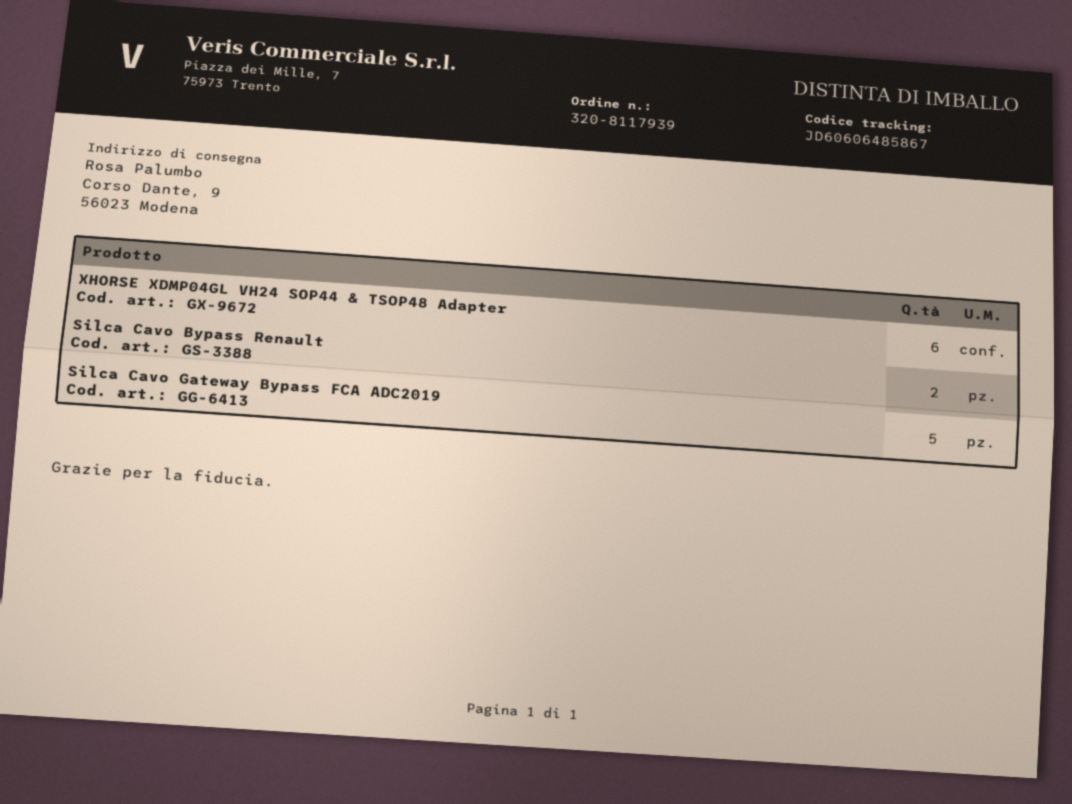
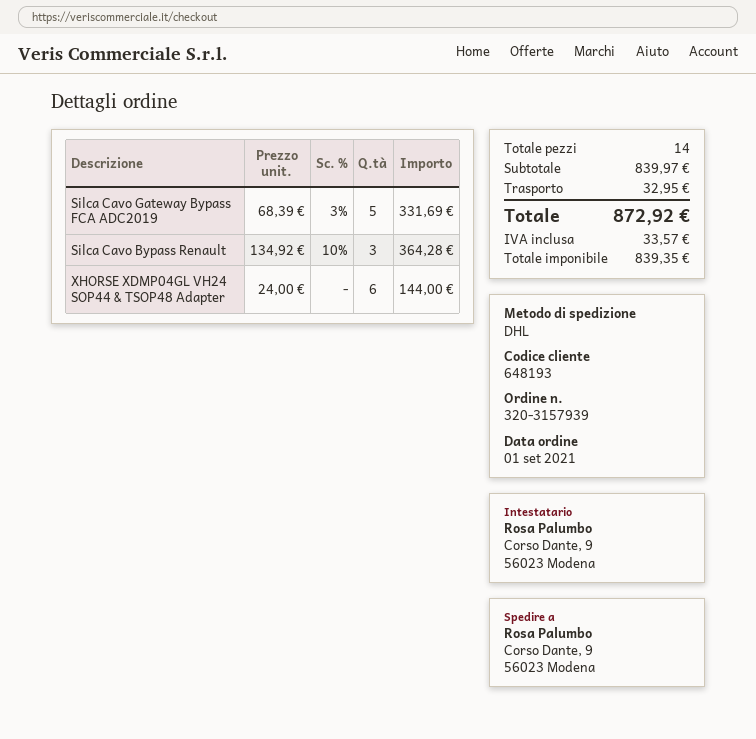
order number: 320-8117939 -> 320-3157939
Silca Cavo Bypass Renault: 2 -> 3

